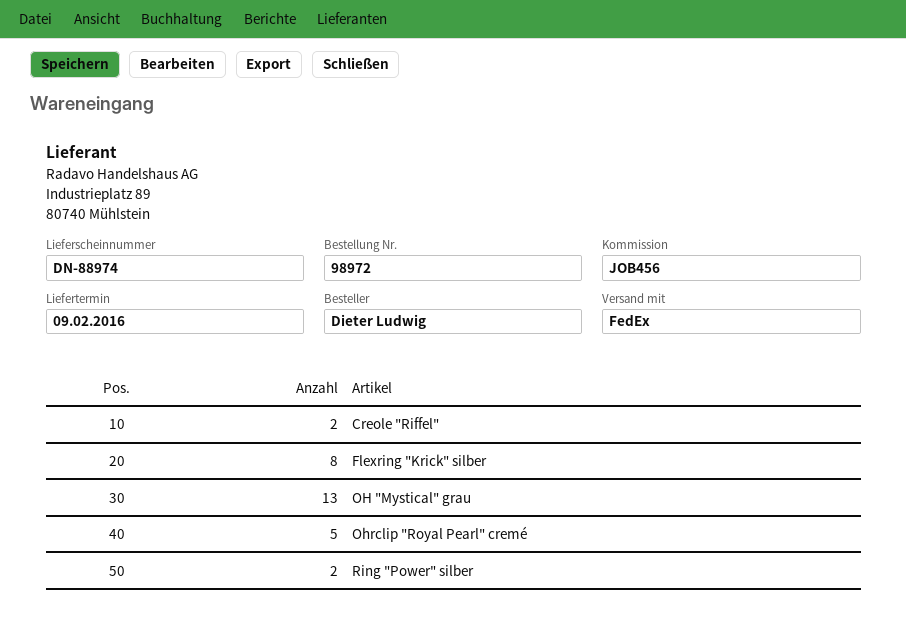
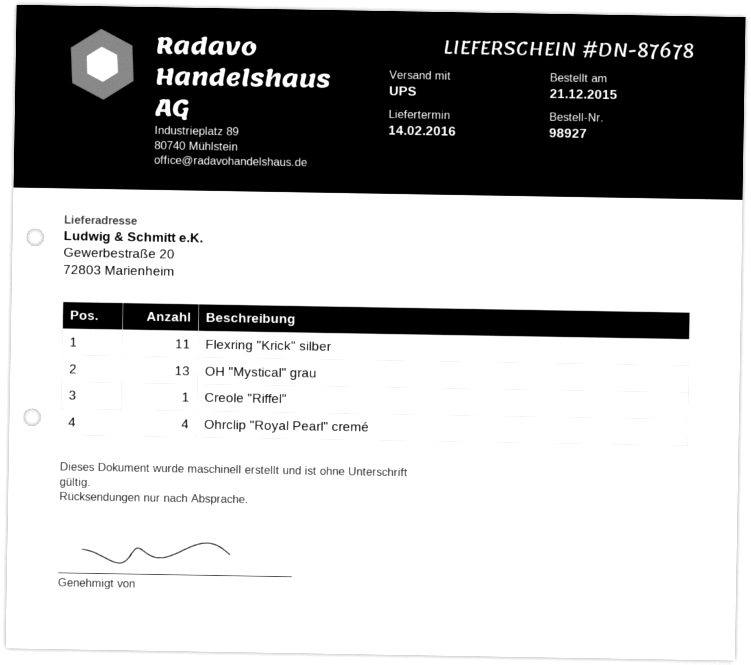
order number: 98972 -> 98927
delivery note number: DN-88974 -> DN-87678
delivery date: 2016-02-09 -> 2016-02-14
shipping method: FedEx -> UPS
Creole "Riffel": 2 -> 1
Flexring "Krick" silber: 8 -> 11
Ohrclip "Royal Pearl" cremé: 5 -> 4
Ring "Power" silber: 2 -> none

